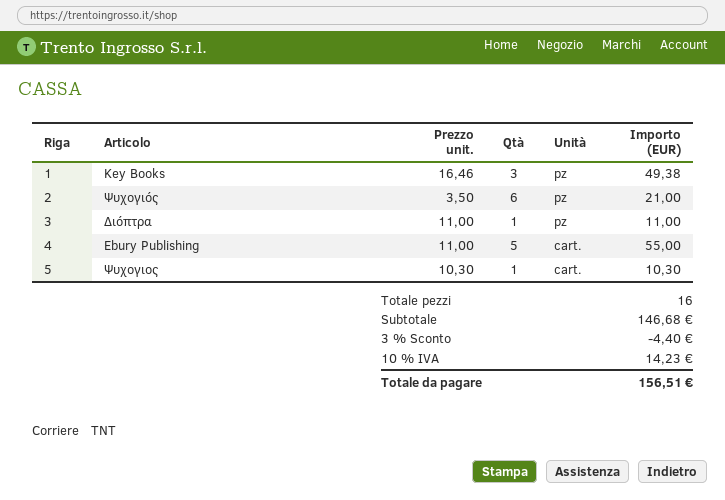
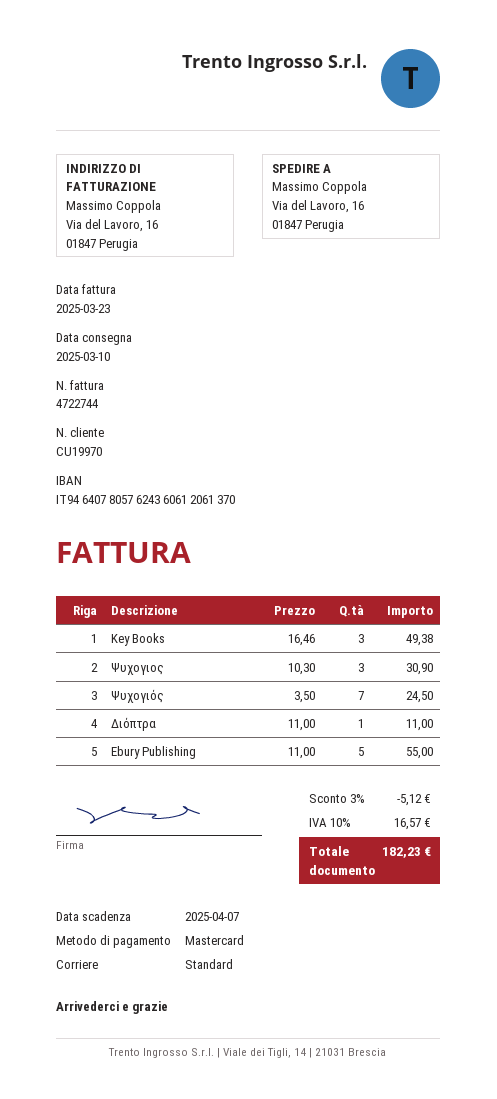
shipping method: TNT -> standard
Ψυχογιός: 6 x 3.50 = 21.00 -> 7 x 3.50 = 24.50
Ψυχογιος: 1 x 10.30 = 10.30 -> 3 x 10.30 = 30.90
discount: 3% = 4.40 -> 3% = 5.12
tax: 10% = 14.23 -> 10% = 16.57
total: 156.51 -> 182.23

